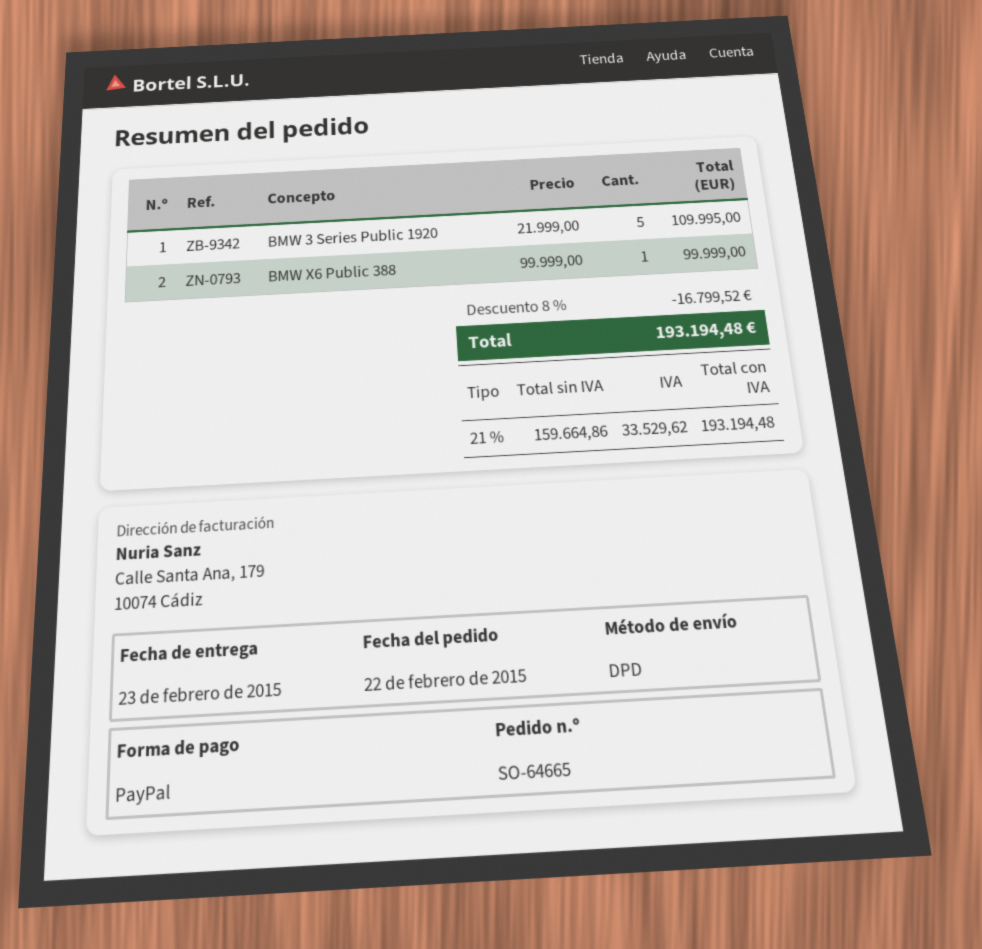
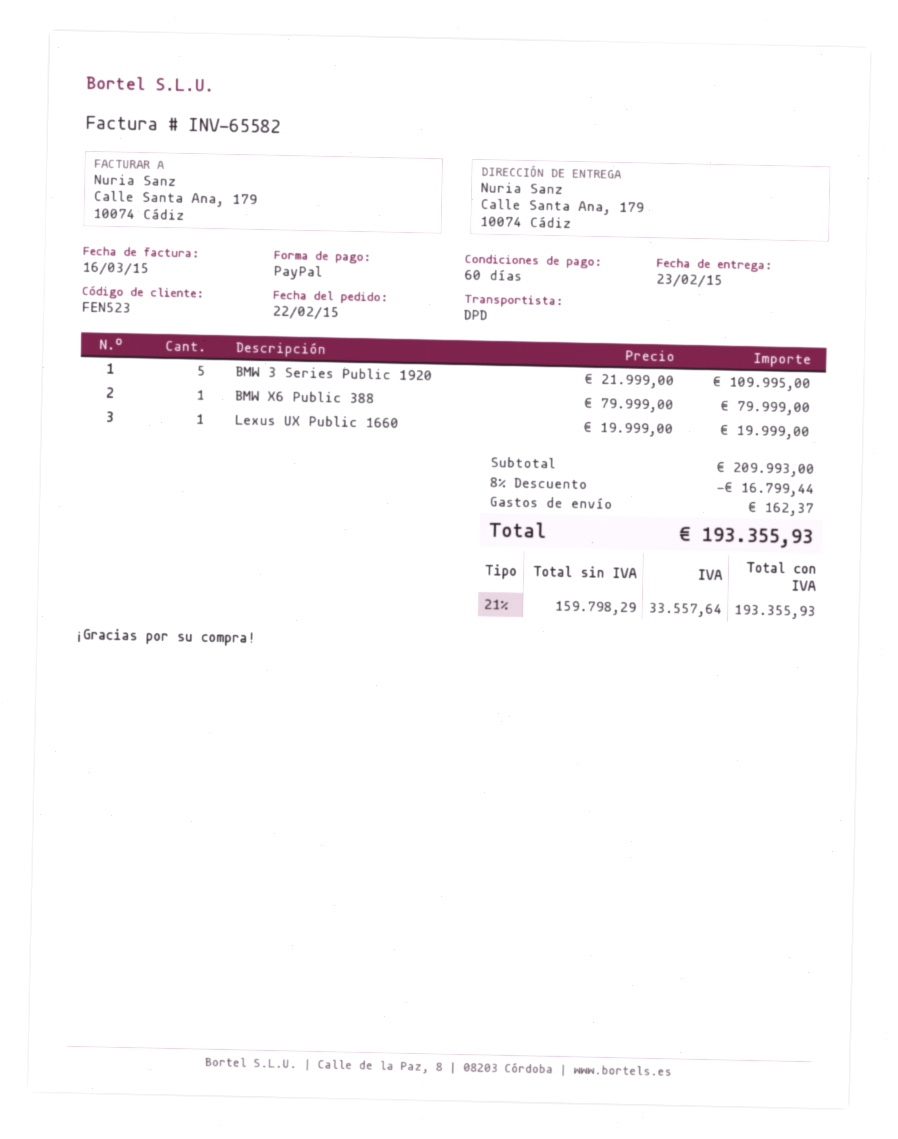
BMW X6 Public 388: 1 x 99999.00 = 99999.00 -> 1 x 79999.00 = 79999.00
Lexus UX Public 1660: none -> 1 x 19999.00 = 19999.00
discount: 8% = 16799.52 -> 8% = 16799.44
shipping: none -> 162.37
net: 159664.86 -> 159798.29
tax: 21% = 33529.62 -> 21% = 33557.64
total: 193194.48 -> 193355.93

